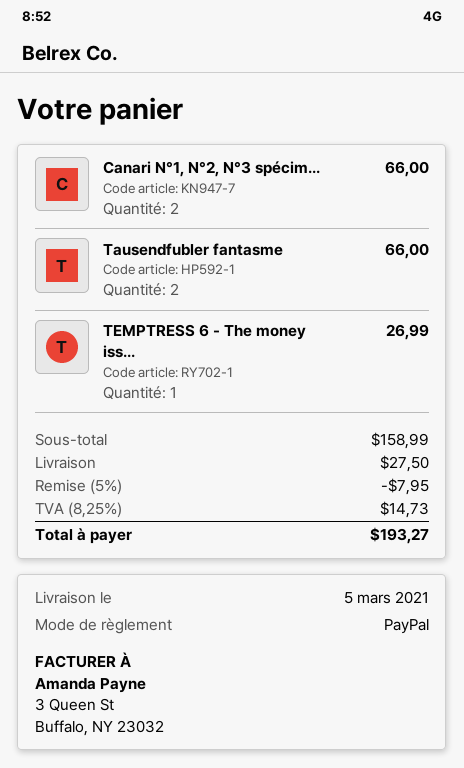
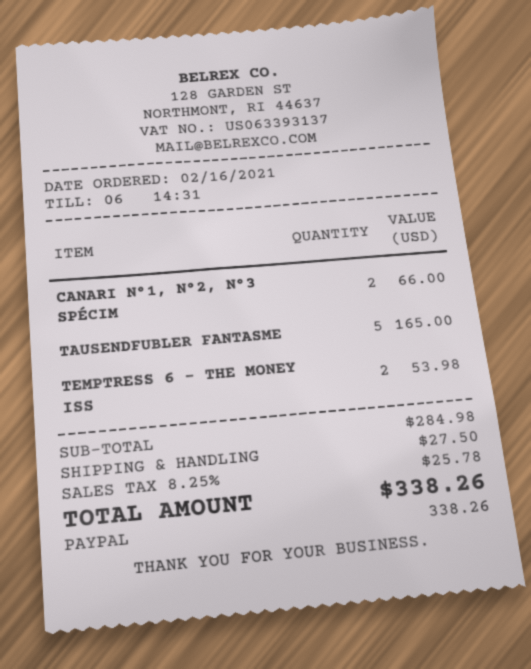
Tausendfubler fantasme: 2 for 66.00 -> 5 for 165.00
TEMPTRESS 6 - The money iss...: 1 for 26.99 -> 2 for 53.98
subtotal: 158.99 -> 284.98
discount: 5% = 7.95 -> none
tax: 8.25% = 14.73 -> 8.25% = 25.78
total: 193.27 -> 338.26

